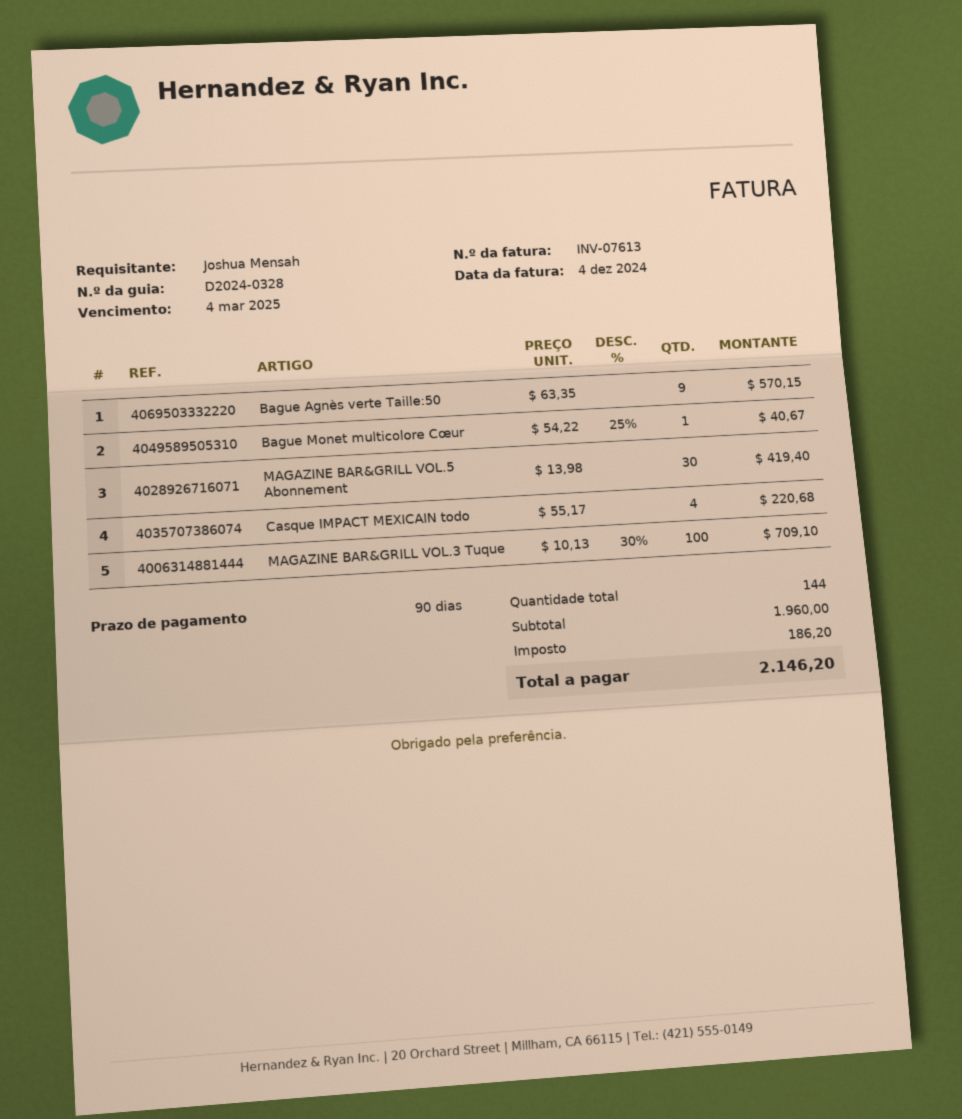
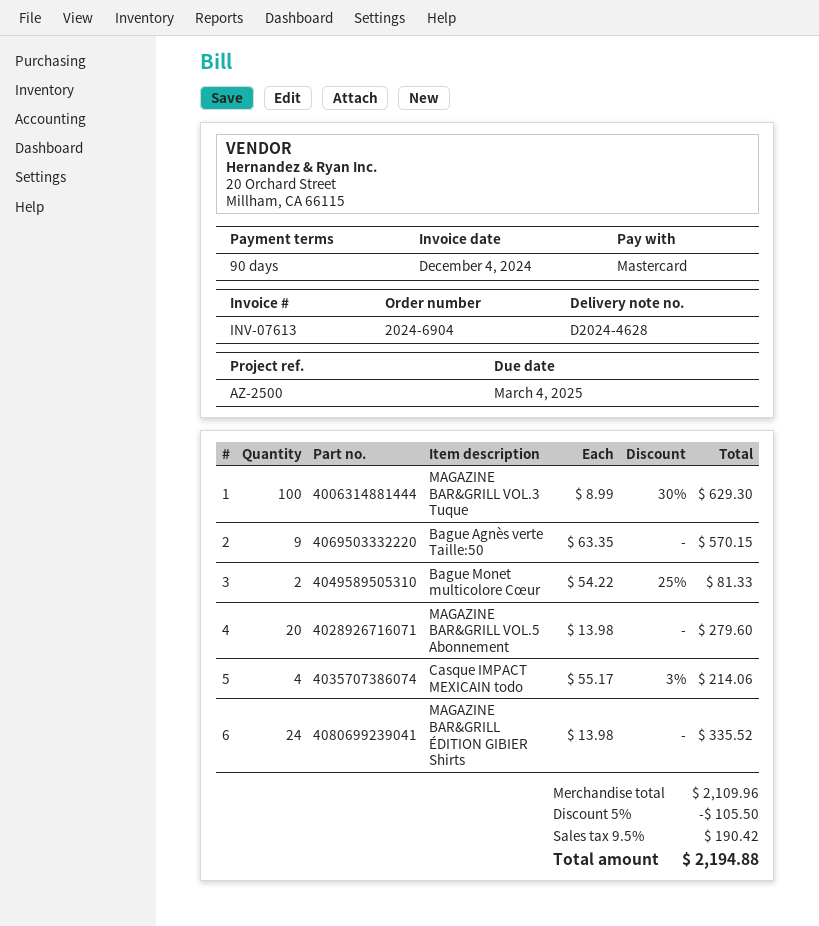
delivery note number: D2024-0328 -> D2024-4628
Bague Monet multicolore Cœur: 1 x 54.22 - 25% = 40.67 -> 2 x 54.22 - 25% = 81.33
MAGAZINE BAR&GRILL VOL.5 Abonnement: 30 x 13.98 = 419.40 -> 20 x 13.98 = 279.60
Casque IMPACT MEXICAIN todo: 4 x 55.17 = 220.68 -> 4 x 55.17 - 3% = 214.06
MAGAZINE BAR&GRILL VOL.3 Tuque: 100 x 10.13 - 30% = 709.10 -> 100 x 8.99 - 30% = 629.30
MAGAZINE BAR&GRILL ÉDITION GIBIER Shirts: none -> 24 x 13.98 = 335.52
subtotal: 1960.00 -> 2109.96
discount: none -> 5% = 105.50
tax: 186.20 -> 190.42
total: 2146.20 -> 2194.88

